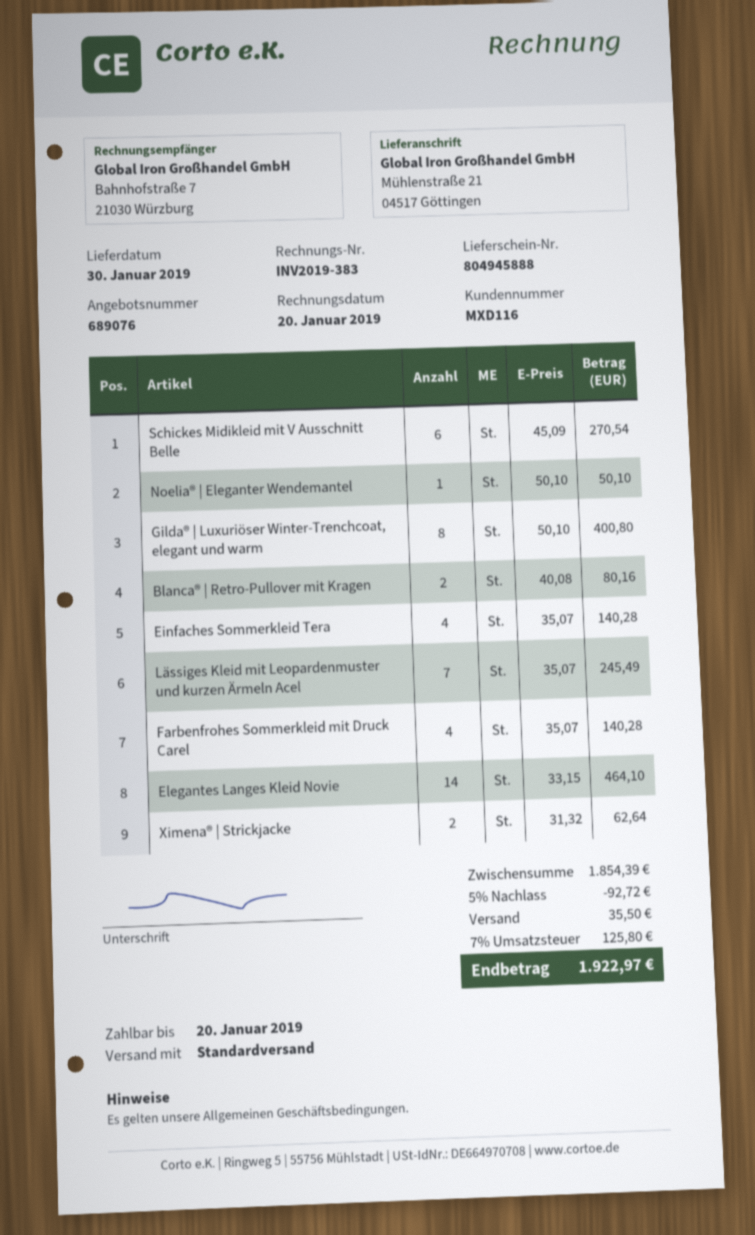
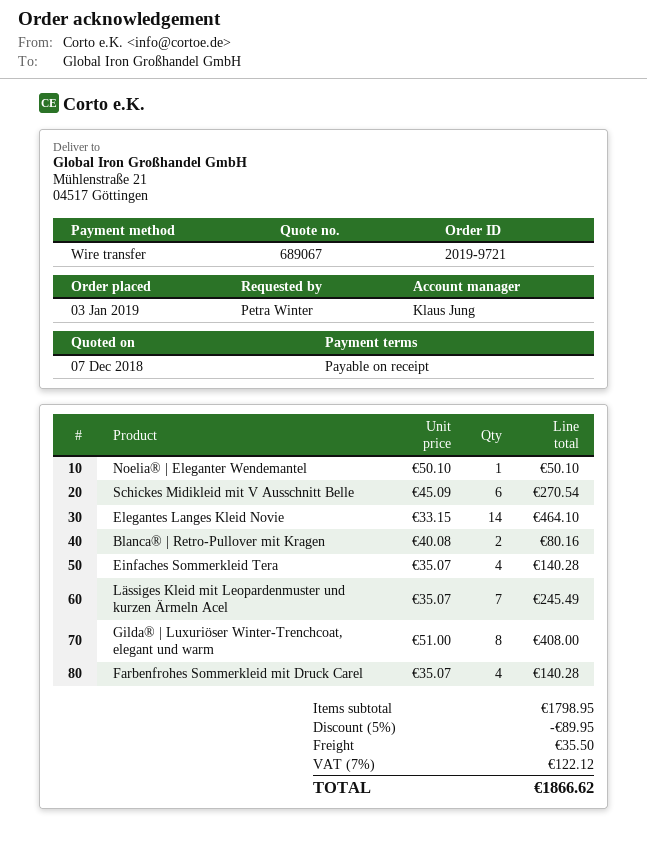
quote number: 689076 -> 689067
Gilda® | Luxuriöser Winter-Trenchcoat, elegant und warm: 8 x 50.10 = 400.80 -> 8 x 51.00 = 408.00
Ximena® | Strickjacke: 2 x 31.32 = 62.64 -> none
subtotal: 1854.39 -> 1798.95
discount: 5% = 92.72 -> 5% = 89.95
tax: 7% = 125.80 -> 7% = 122.12
total: 1922.97 -> 1866.62

